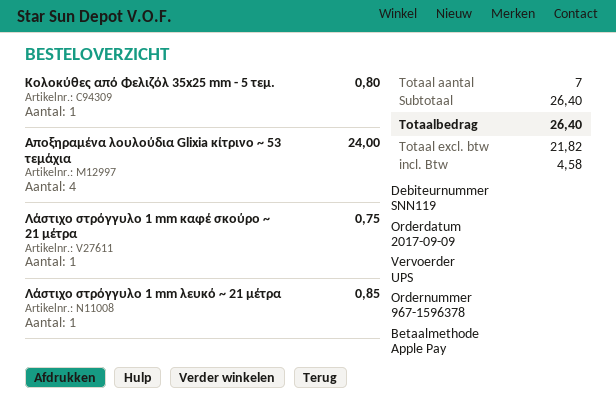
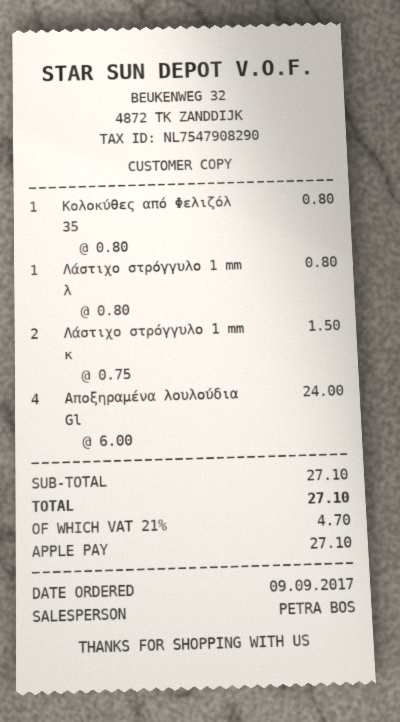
Λάστιχο στρόγγυλο 1 mm καφέ σκούρο ~ 21 μέτρα: 1 for 0.75 -> 2 for 1.50
Λάστιχο στρόγγυλο 1 mm λευκό ~ 21 μέτρα: 1 for 0.85 -> 1 for 0.80
subtotal: 26.40 -> 27.10
tax: 4.58 -> 4.70
total: 26.40 -> 27.10

